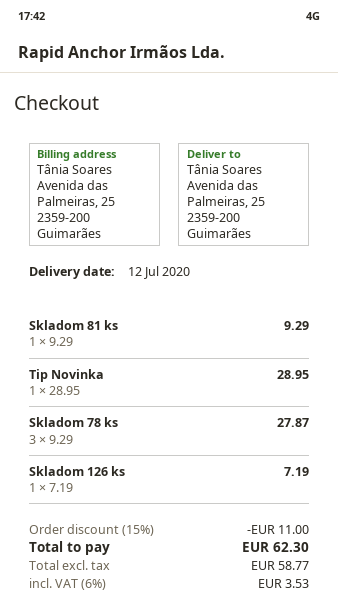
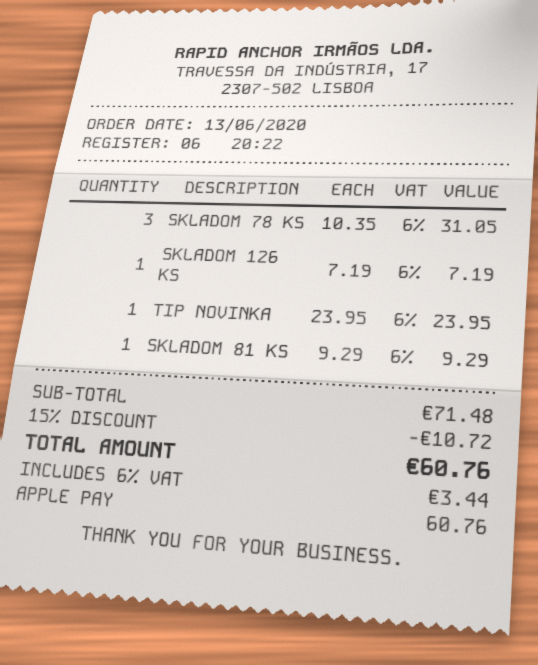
Tip Novinka: 1 x 28.95 = 28.95 -> 1 x 23.95 = 23.95
Skladom 78 ks: 3 x 9.29 = 27.87 -> 3 x 10.35 = 31.05
discount: 15% = 11.00 -> 15% = 10.72
tax: 6% = 3.53 -> 6% = 3.44
total: 62.30 -> 60.76

